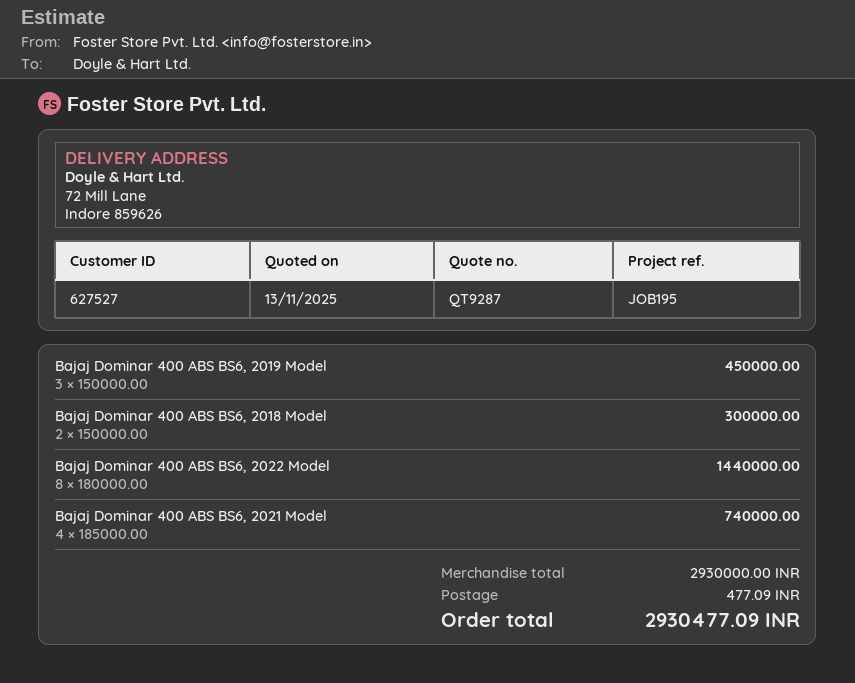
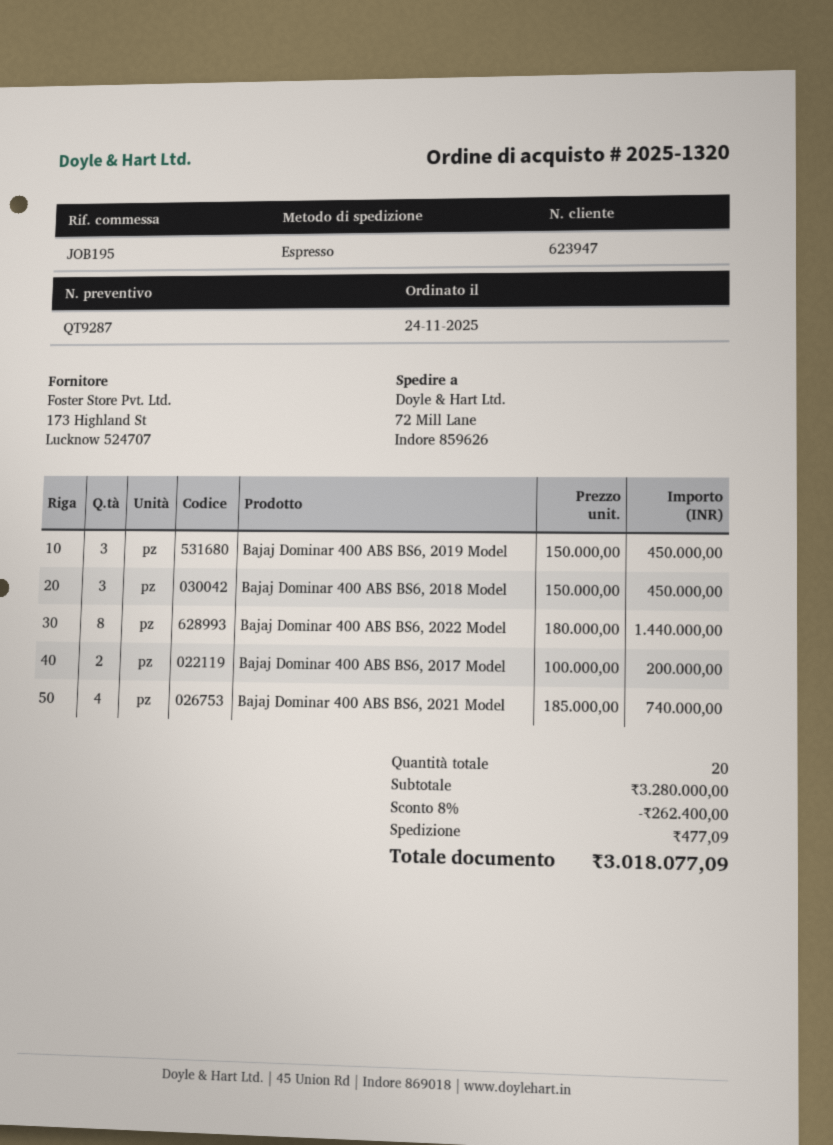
customer number: 627527 -> 623947
Bajaj Dominar 400 ABS BS6, 2018 Model: 2 x 150000.00 = 300000.00 -> 3 x 150000.00 = 450000.00
Bajaj Dominar 400 ABS BS6, 2017 Model: none -> 2 x 100000.00 = 200000.00
subtotal: 2930000.00 -> 3280000.00
discount: none -> 8% = 262400.00
total: 2930477.09 -> 3018077.09

